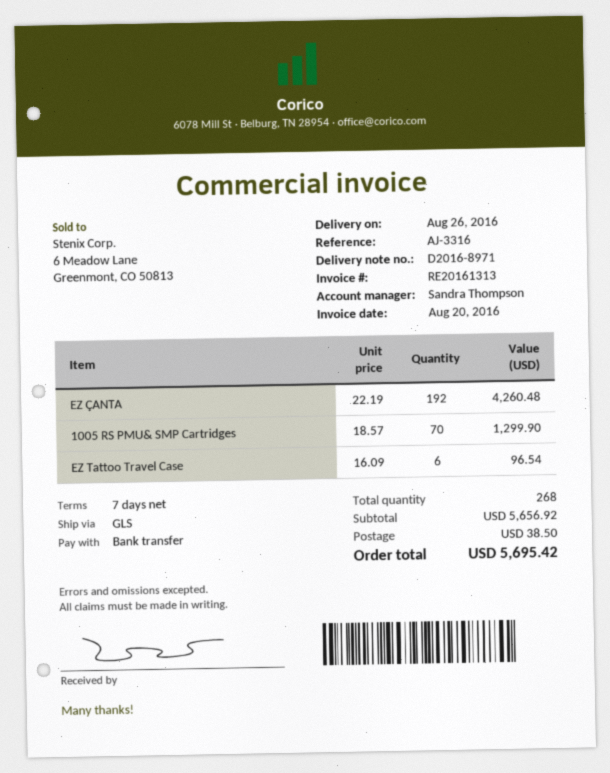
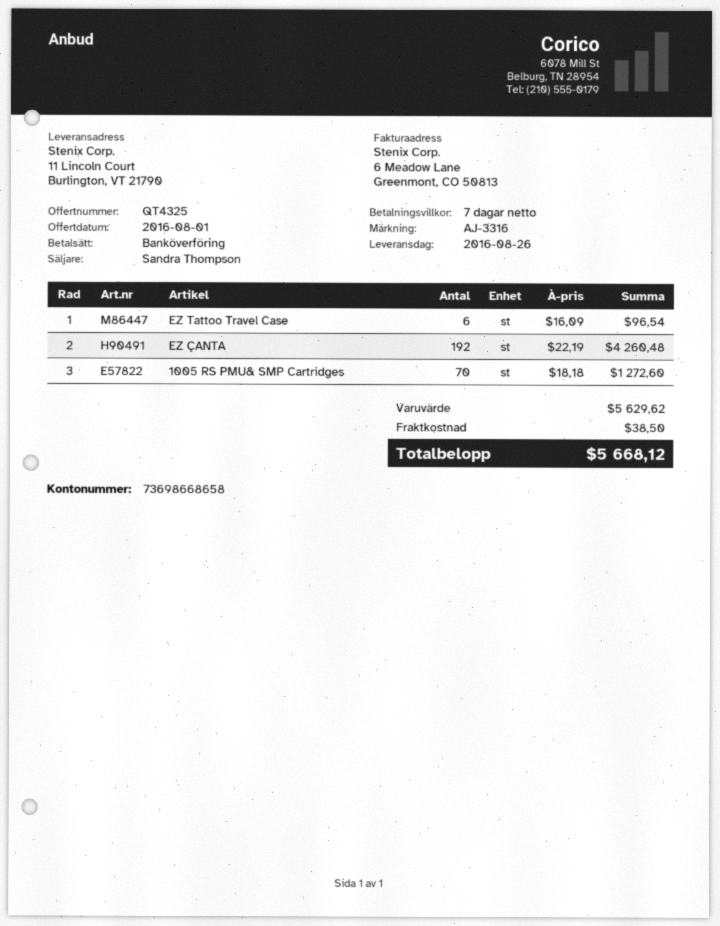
1005 RS PMU& SMP Cartridges: 70 x 18.57 = 1299.90 -> 70 x 18.18 = 1272.60
subtotal: 5656.92 -> 5629.62
total: 5695.42 -> 5668.12

